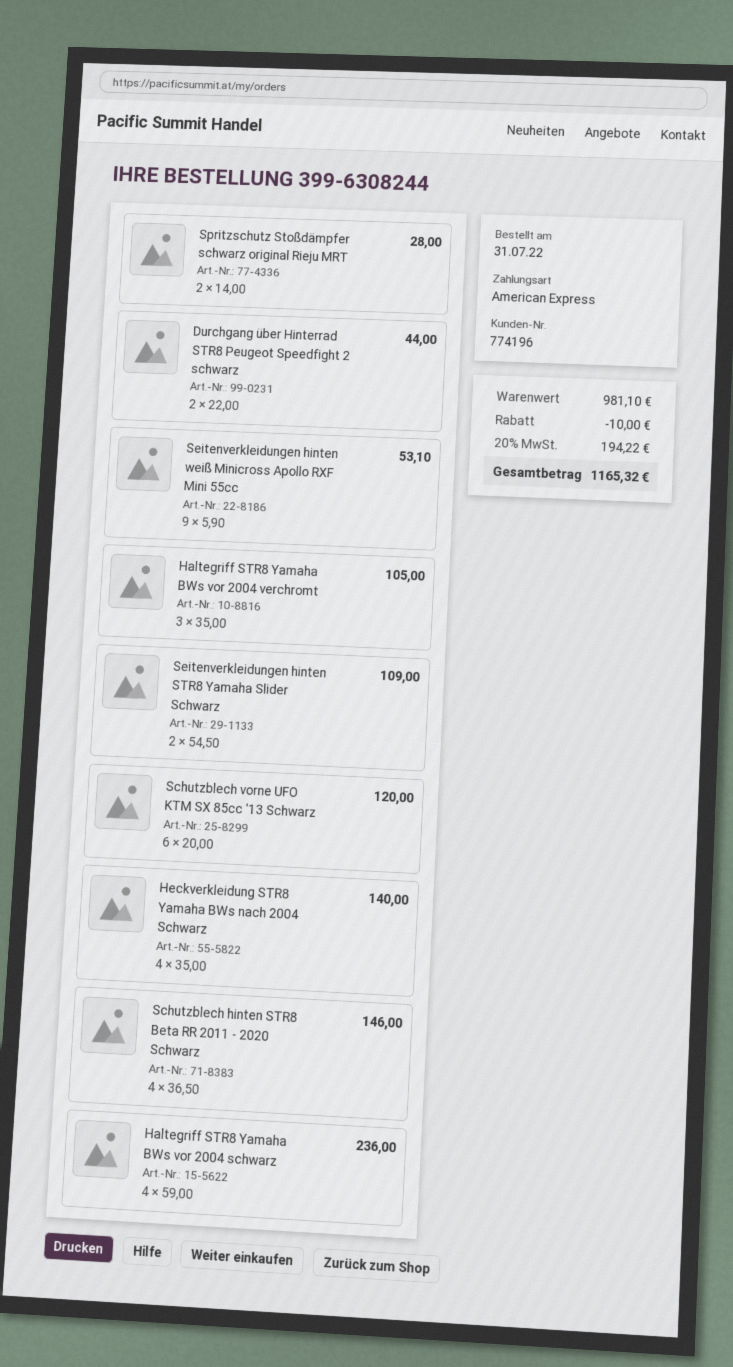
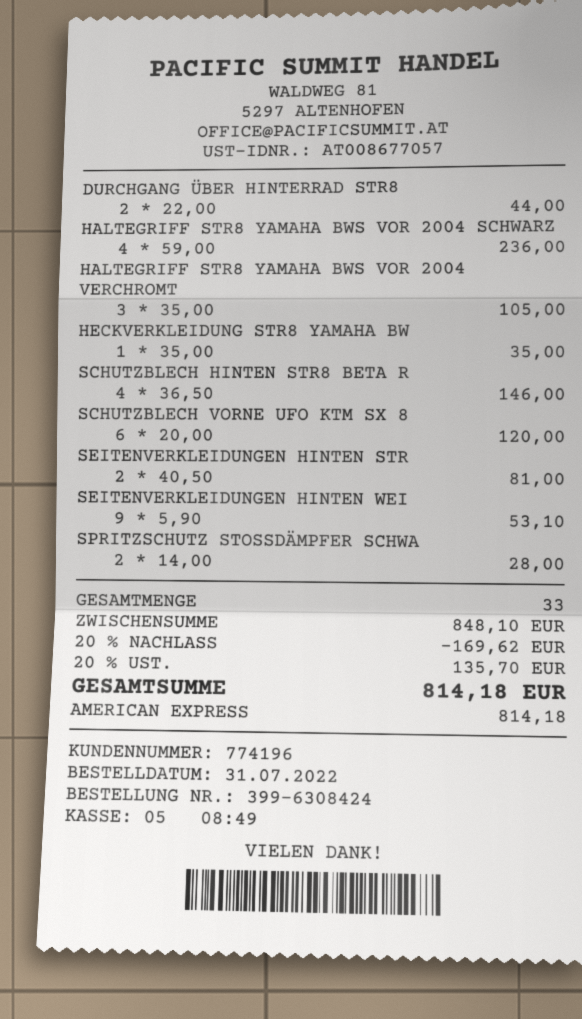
order number: 399-6308244 -> 399-6308424
Seitenverkleidungen hinten STR8 Yamaha Slider Schwarz: 2 x 54.50 = 109.00 -> 2 x 40.50 = 81.00
Heckverkleidung STR8 Yamaha BWs nach 2004 Schwarz: 4 x 35.00 = 140.00 -> 1 x 35.00 = 35.00
subtotal: 981.10 -> 848.10
discount: 10.00 -> 169.62
tax: 20% = 194.22 -> 20% = 135.70
total: 1165.32 -> 814.18

